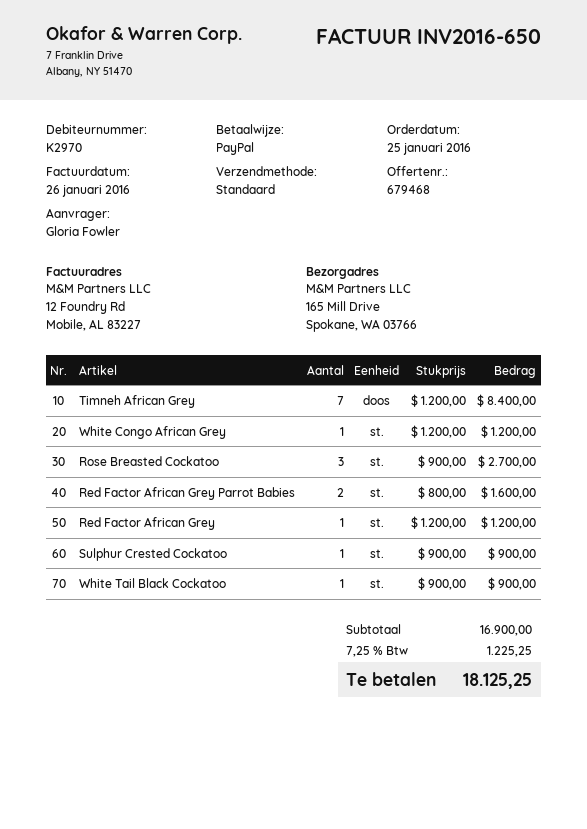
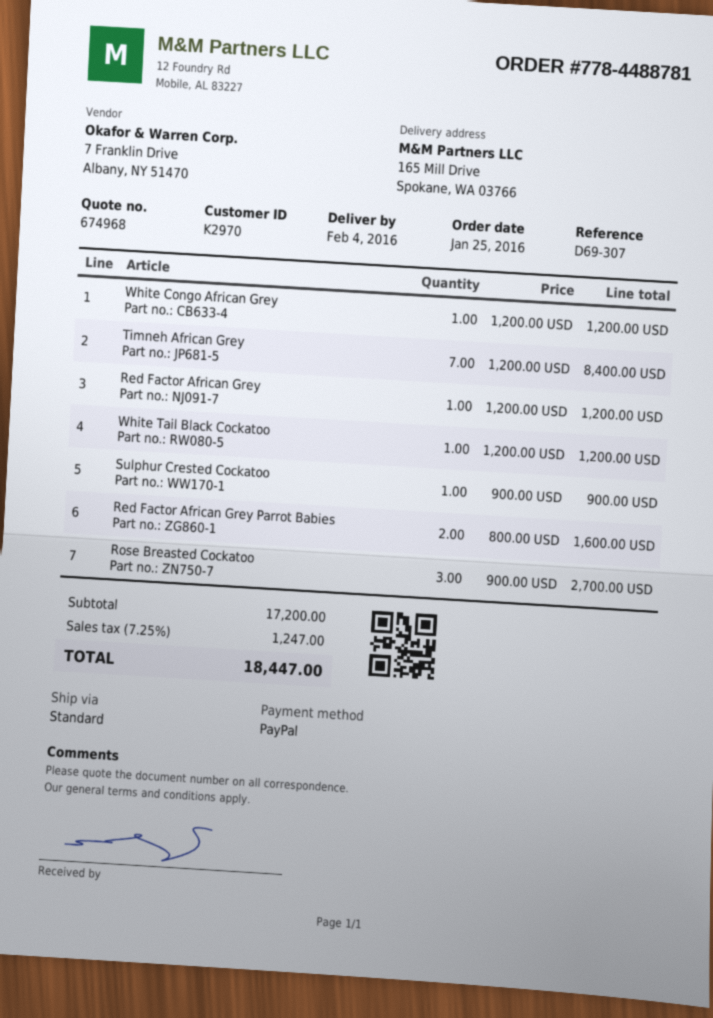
quote number: 679468 -> 674968
White Tail Black Cockatoo: 1 x 900.00 = 900.00 -> 1 x 1200.00 = 1200.00
subtotal: 16900.00 -> 17200.00
tax: 7.25% = 1225.25 -> 7.25% = 1247.00
total: 18125.25 -> 18447.00

